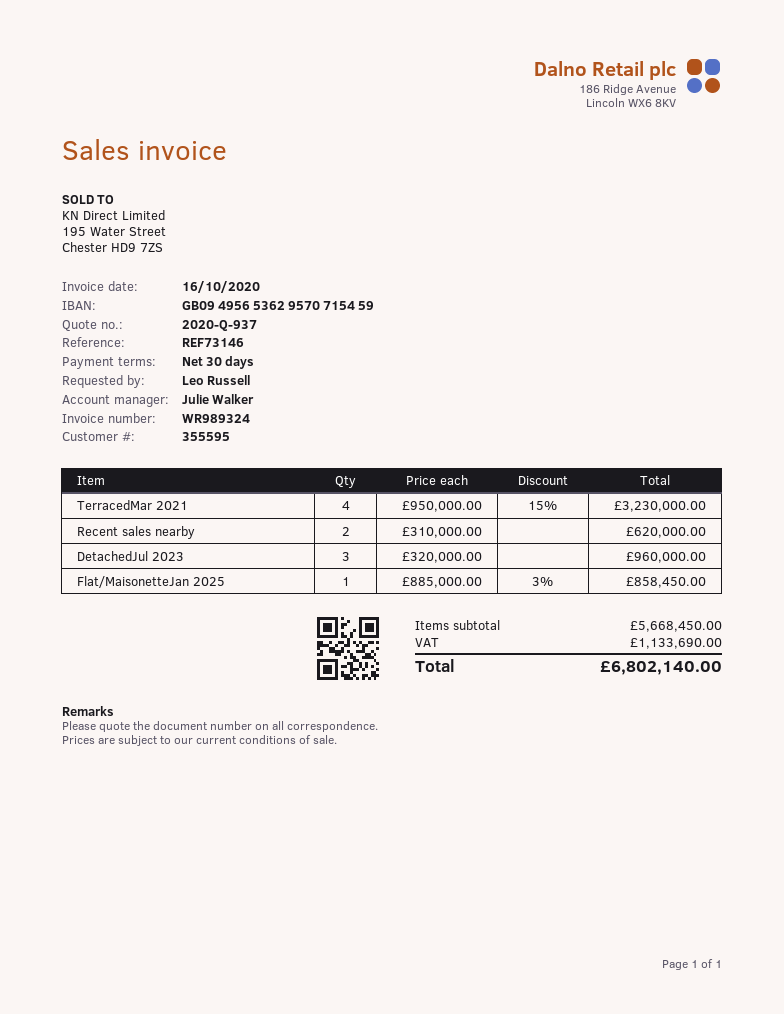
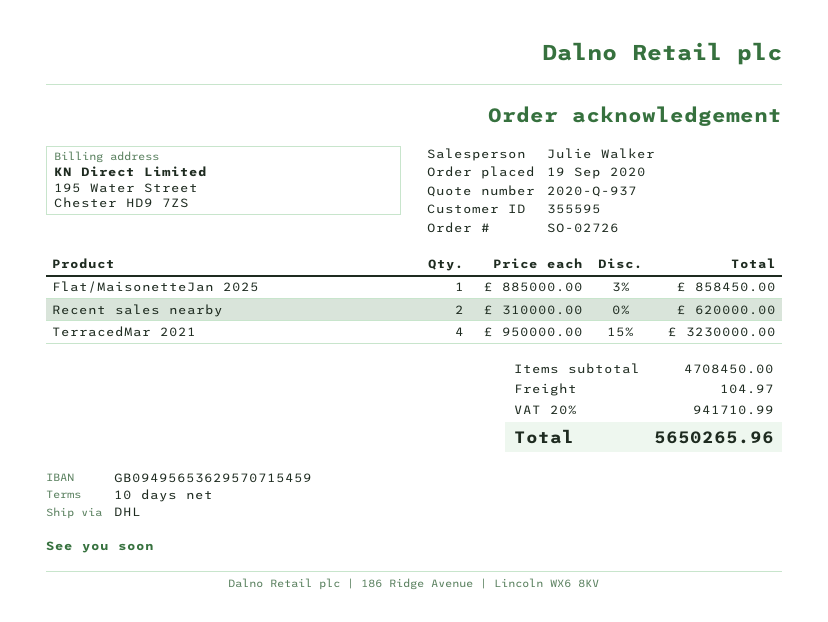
payment terms: 30 days -> 10 days
DetachedJul 2023: 3 x 320000.00 = 960000.00 -> none
subtotal: 5668450.00 -> 4708450.00
shipping: none -> 104.97
tax: 1133690.00 -> 941710.99
total: 6802140.00 -> 5650265.96

